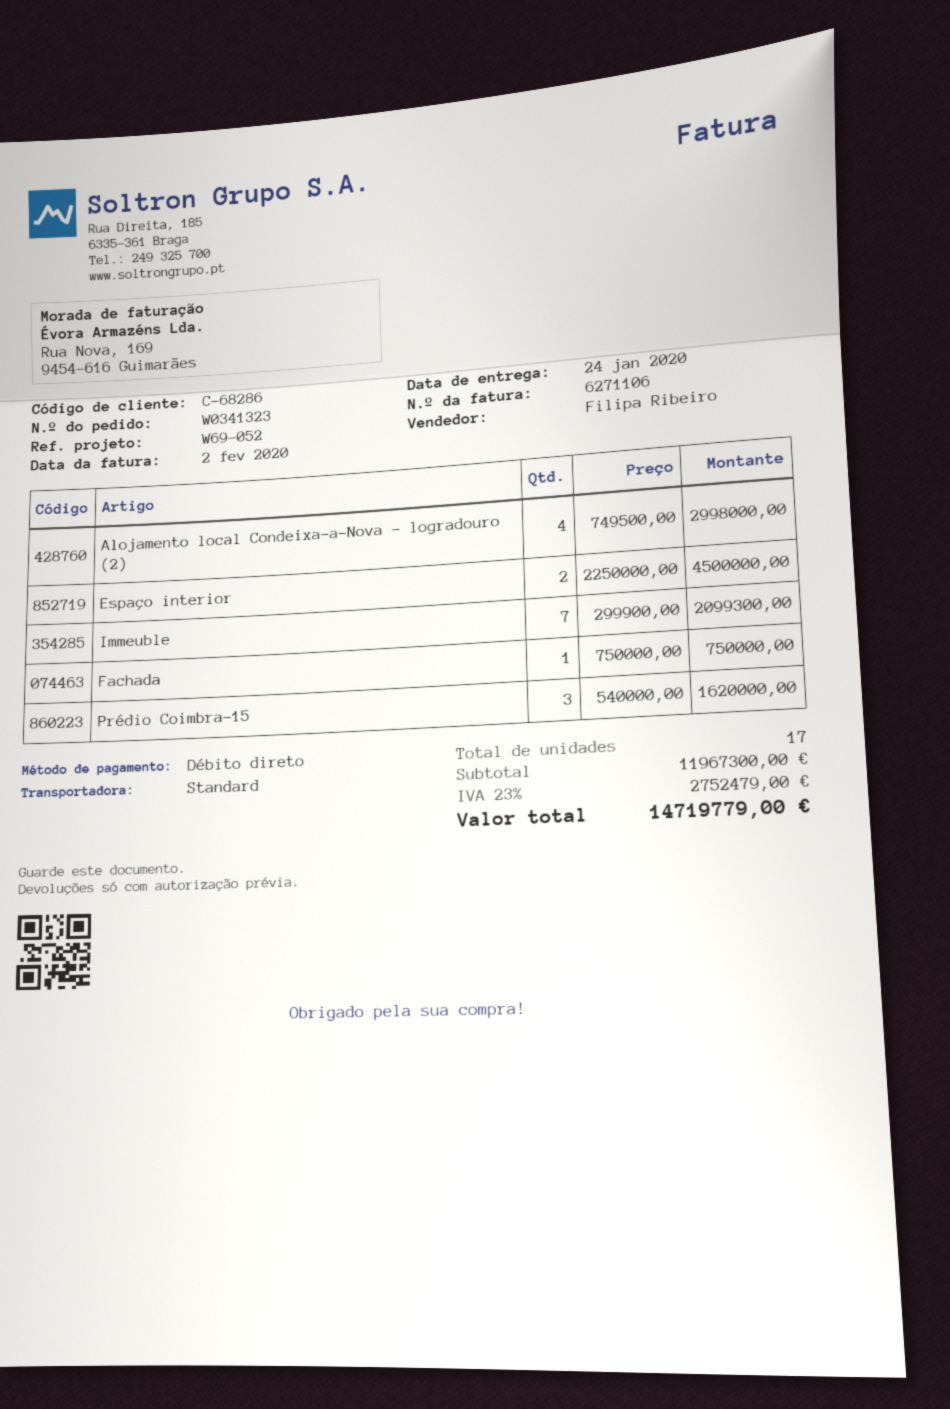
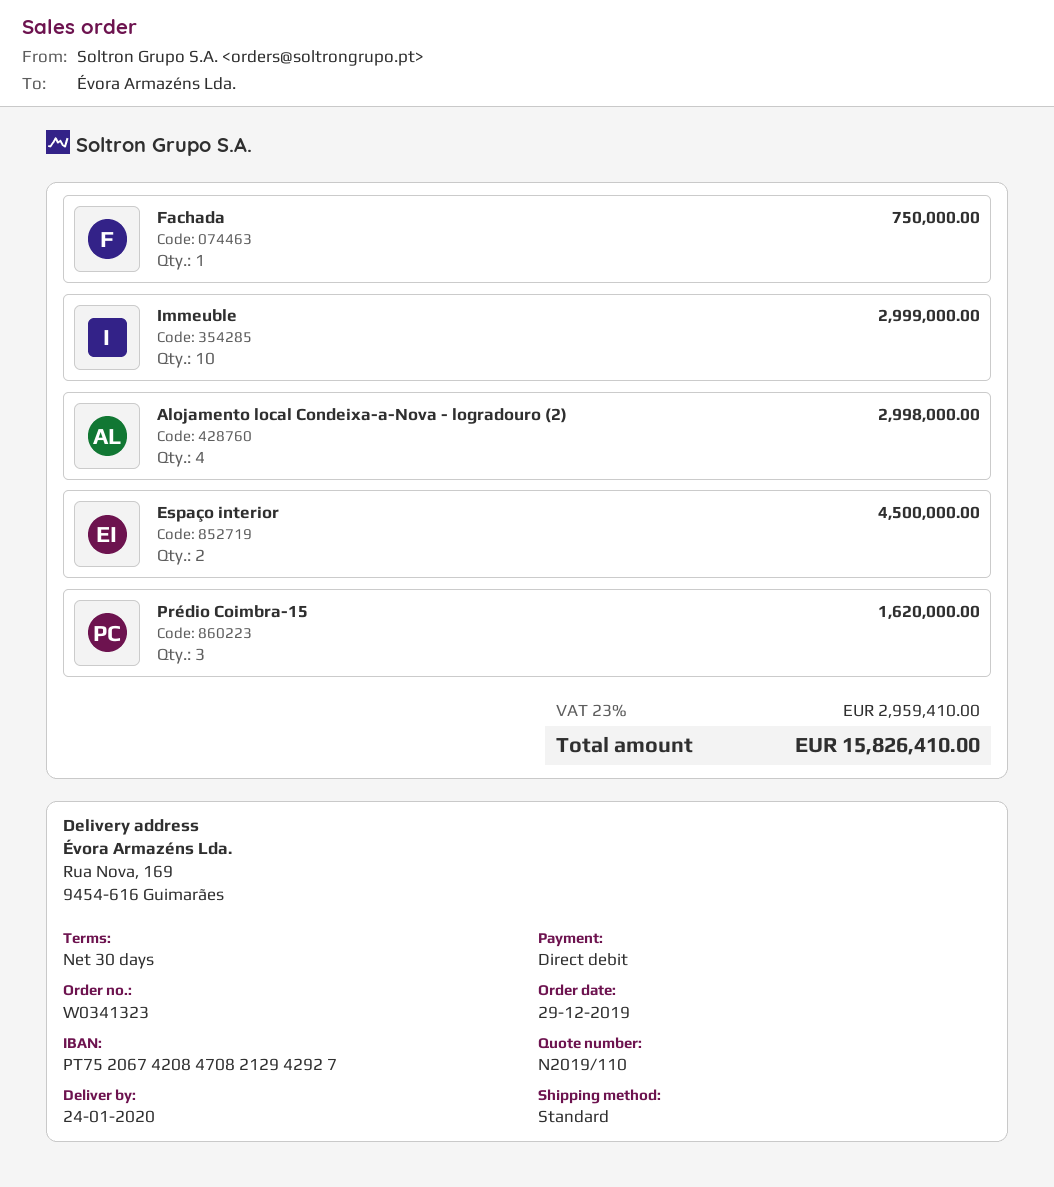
Immeuble: 7 for 2099300.00 -> 10 for 2999000.00
tax: 23% = 2752479.00 -> 23% = 2959410.00
total: 14719779.00 -> 15826410.00

